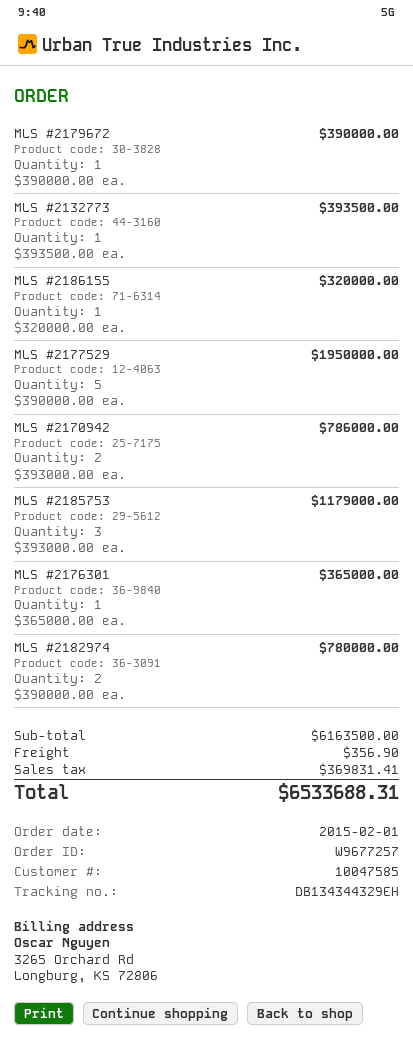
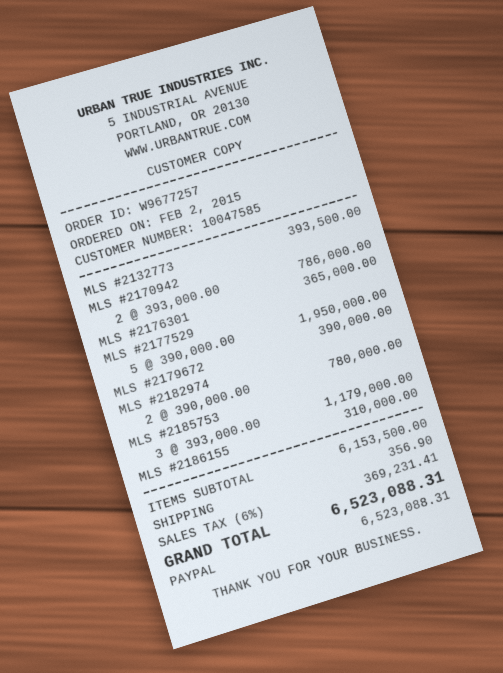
order date: 2015-02-01 -> 2015-02-02
MLS #2186155: 1 x 320000.00 = 320000.00 -> 1 x 310000.00 = 310000.00
subtotal: 6163500.00 -> 6153500.00
tax: 369831.41 -> 369231.41
total: 6533688.31 -> 6523088.31

